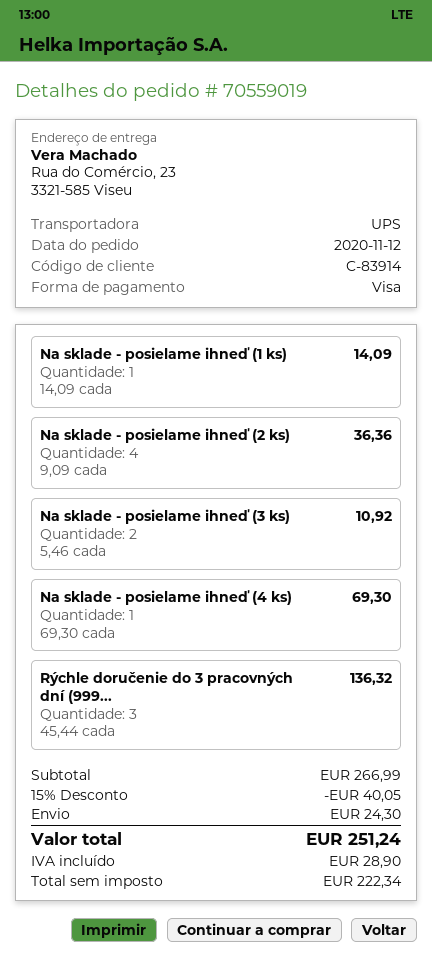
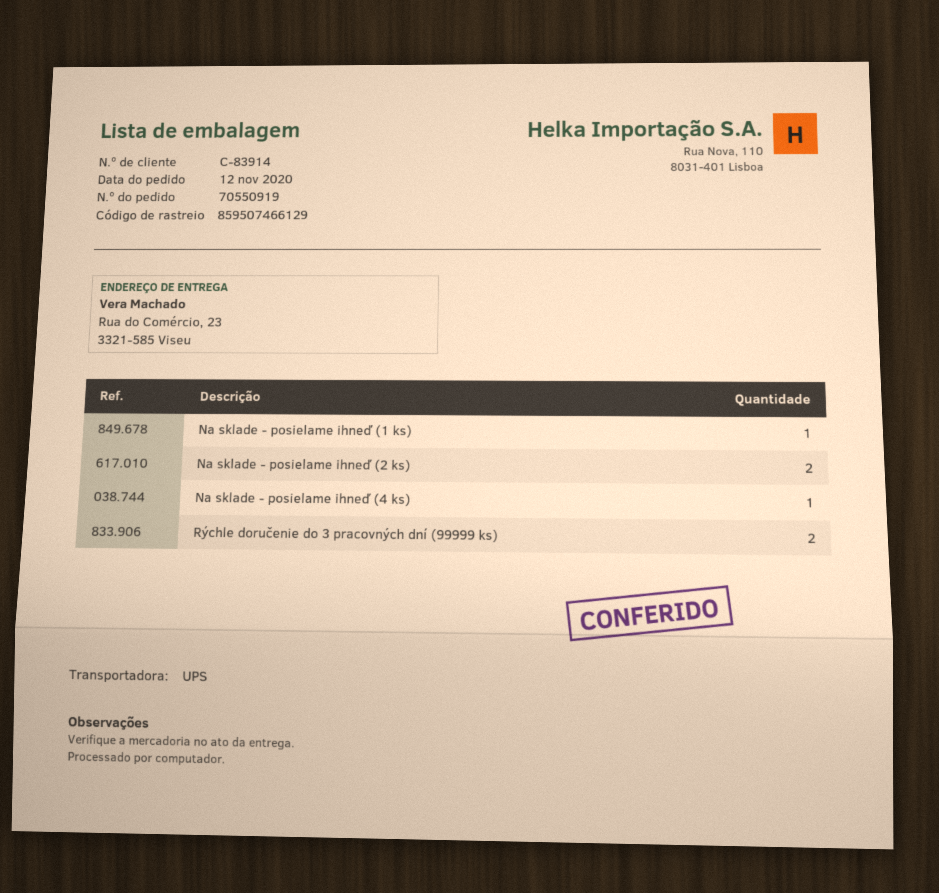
order number: 70559019 -> 70550919
Na sklade - posielame ihneď (2 ks): 4 -> 2
Na sklade - posielame ihneď (3 ks): 2 -> none
Rýchle doručenie do 3 pracovných dní (999...: 3 -> 2

